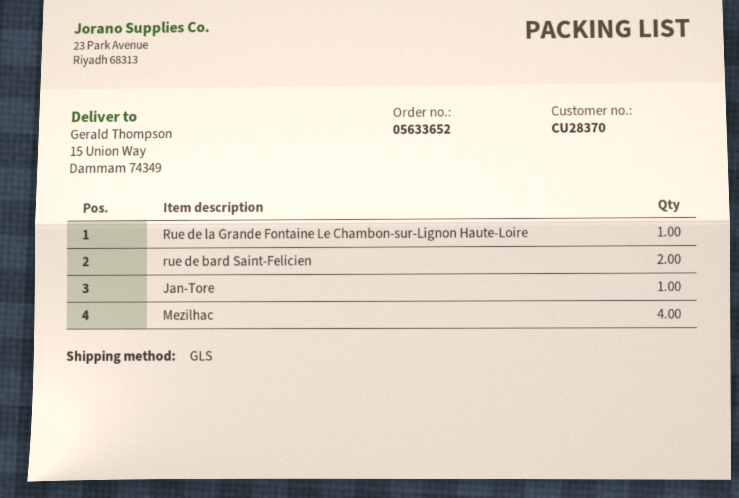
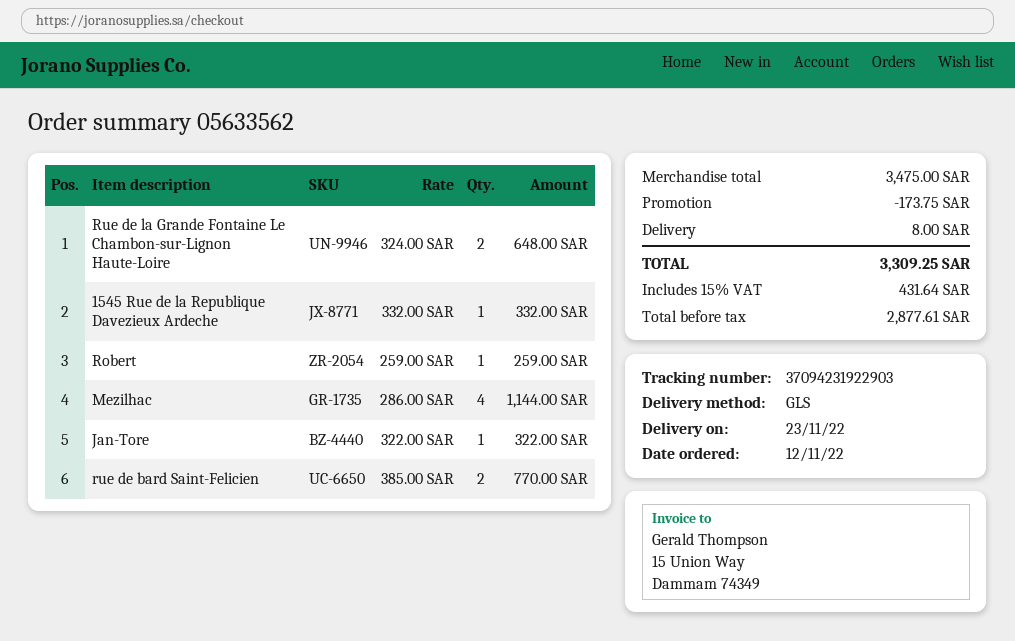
order number: 05633652 -> 05633562
Rue de la Grande Fontaine Le Chambon-sur-Lignon Haute-Loire: 1 -> 2
1545 Rue de la Republique Davezieux Ardeche: none -> 1
Robert: none -> 1

